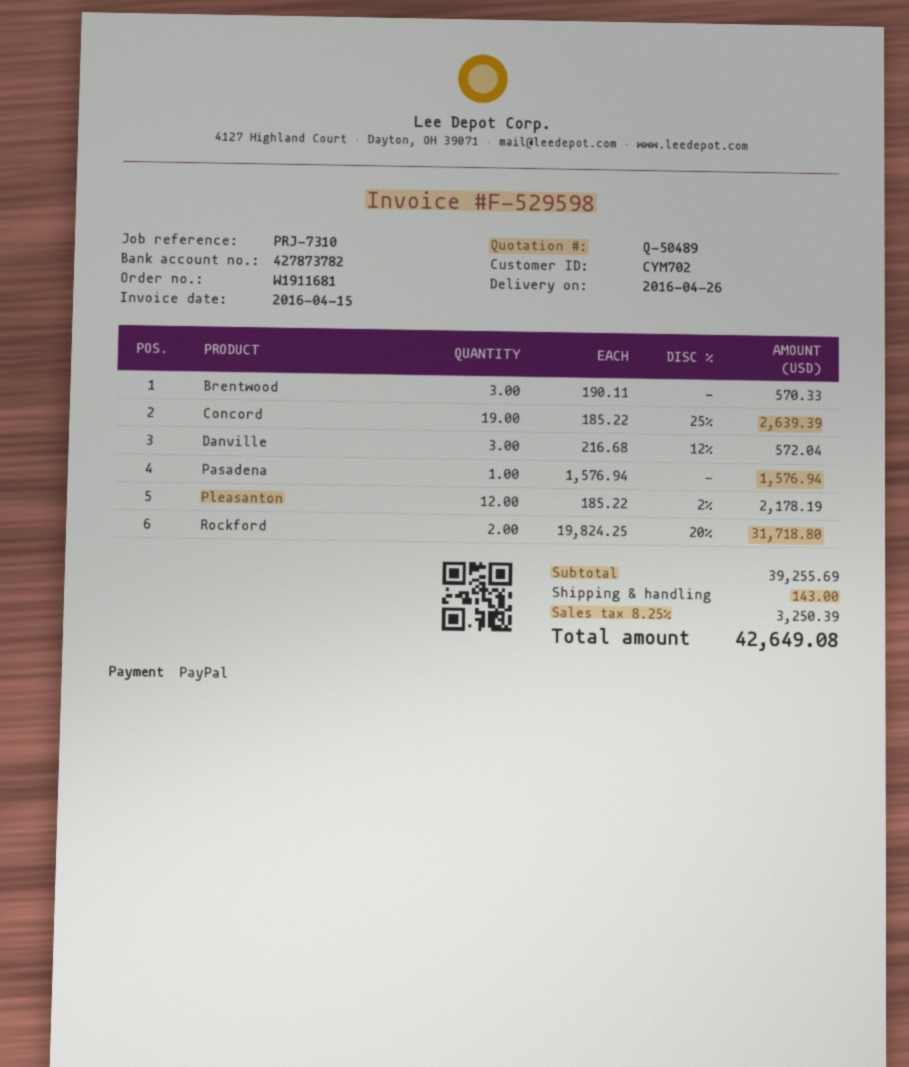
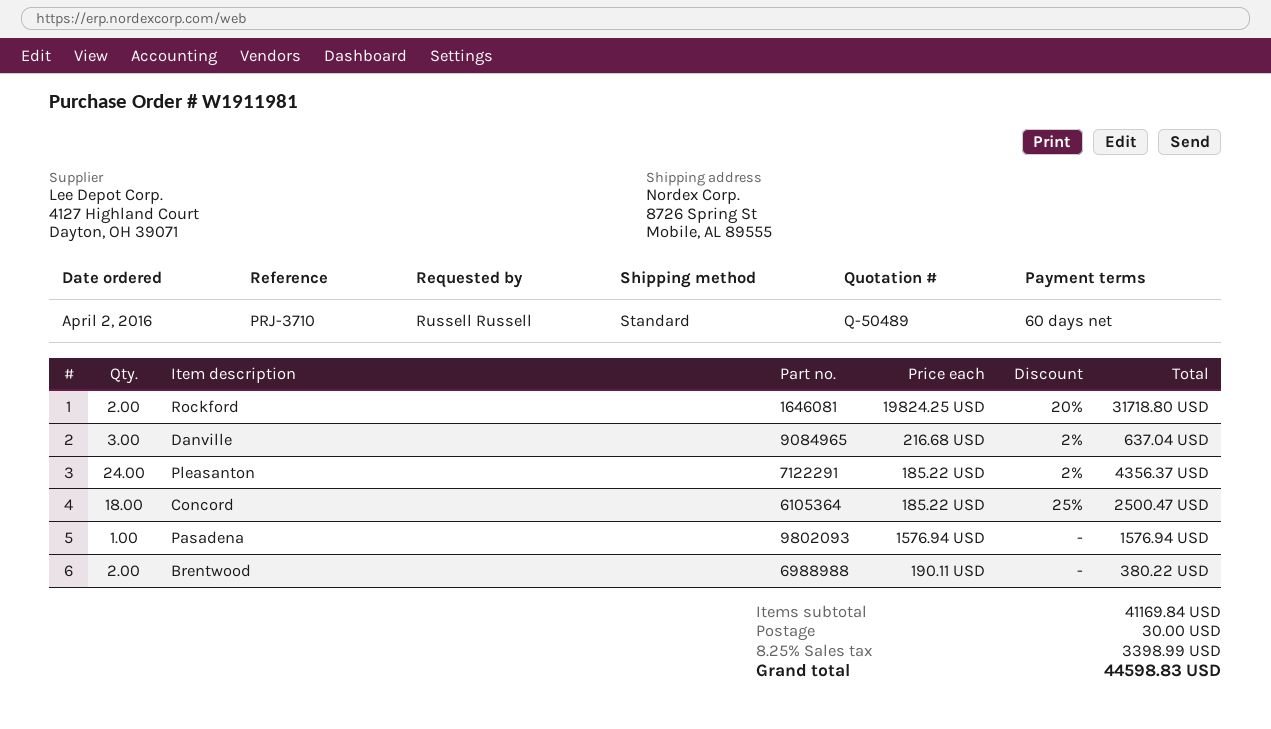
order number: W1911681 -> W1911981
reference: PRJ-7310 -> PRJ-3710
Brentwood: 3 x 190.11 = 570.33 -> 2 x 190.11 = 380.22
Concord: 19 x 185.22 - 25% = 2639.39 -> 18 x 185.22 - 25% = 2500.47
Danville: 3 x 216.68 - 12% = 572.04 -> 3 x 216.68 - 2% = 637.04
Pleasanton: 12 x 185.22 - 2% = 2178.19 -> 24 x 185.22 - 2% = 4356.37
subtotal: 39255.69 -> 41169.84
shipping: 143.00 -> 30.00
tax: 8.25% = 3250.39 -> 8.25% = 3398.99
total: 42649.08 -> 44598.83

